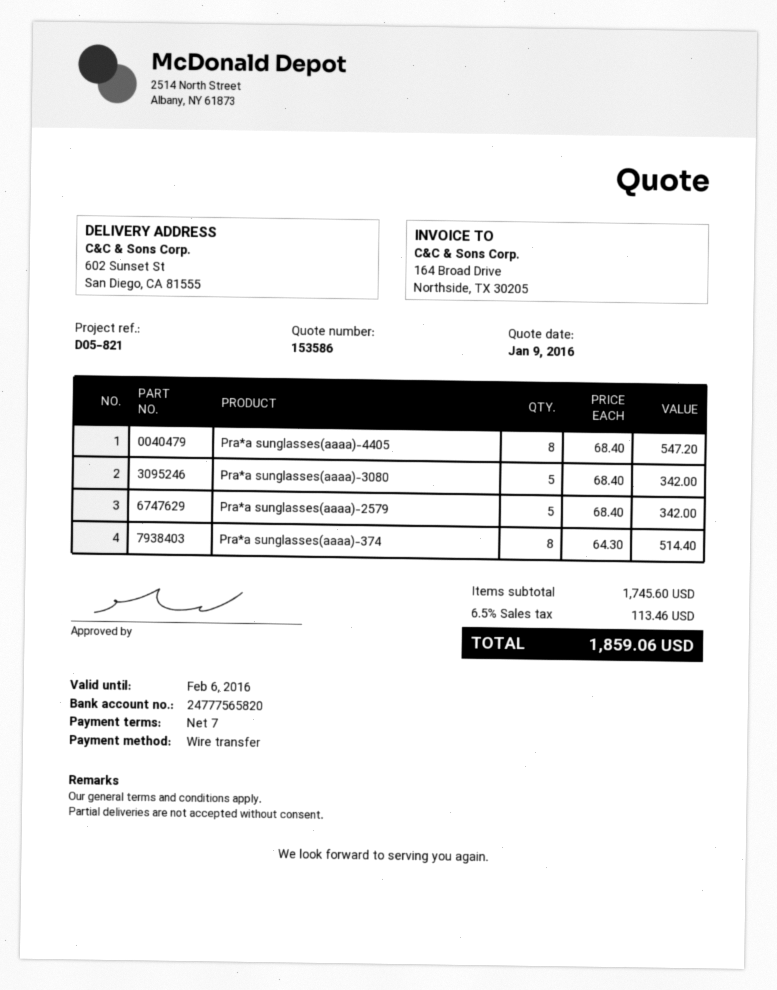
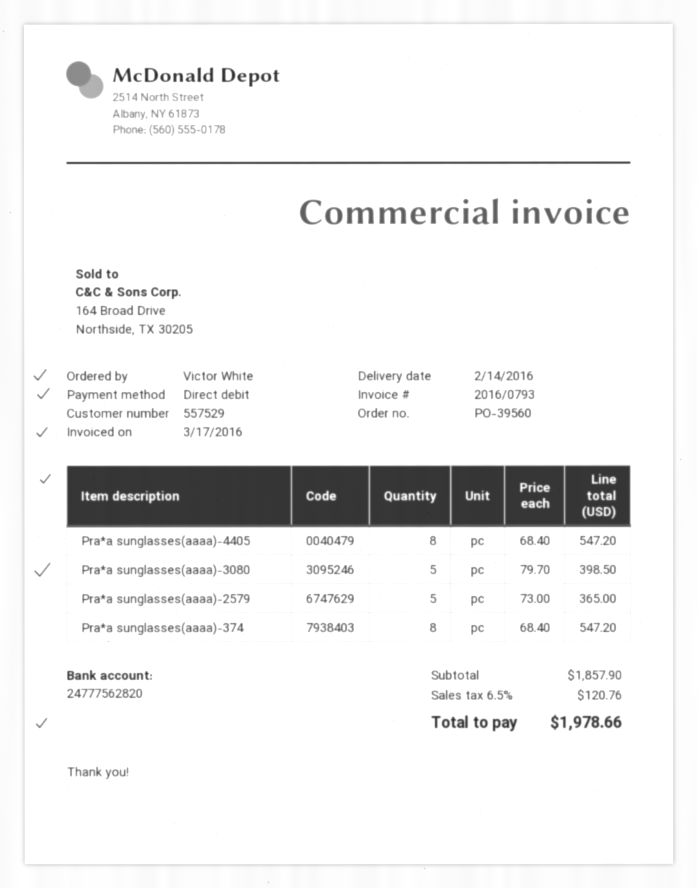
payment method: bank transfer -> direct debit
bank account: 24777565820 -> 24777562820
Pra*a sunglasses(aaaa)-3080: 5 x 68.40 = 342.00 -> 5 x 79.70 = 398.50
Pra*a sunglasses(aaaa)-2579: 5 x 68.40 = 342.00 -> 5 x 73.00 = 365.00
Pra*a sunglasses(aaaa)-374: 8 x 64.30 = 514.40 -> 8 x 68.40 = 547.20
subtotal: 1745.60 -> 1857.90
tax: 6.5% = 113.46 -> 6.5% = 120.76
total: 1859.06 -> 1978.66

